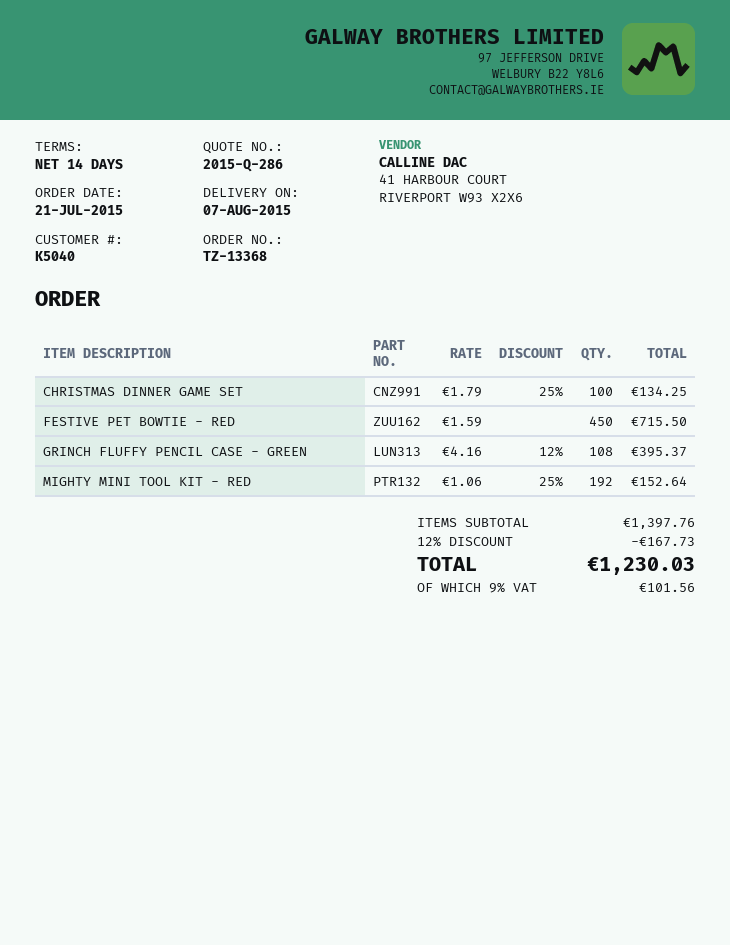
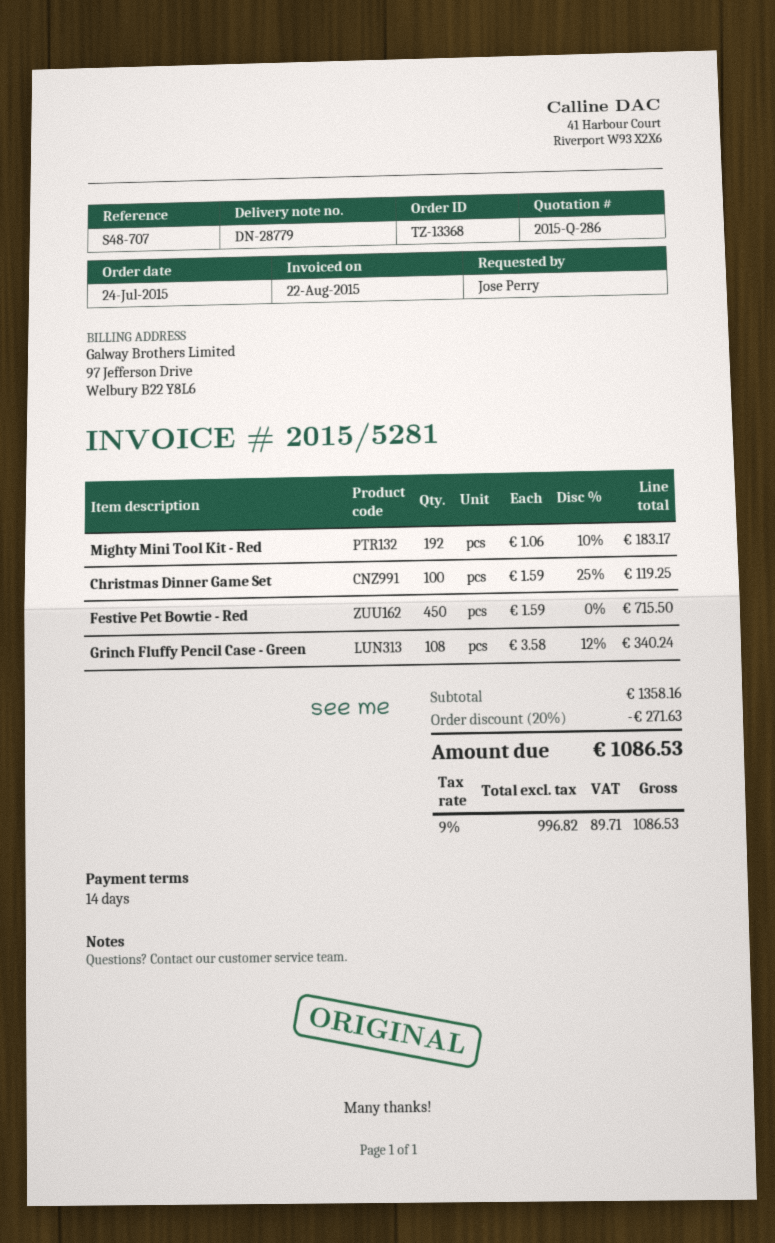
order date: 2015-07-21 -> 2015-07-24
CHRISTMAS DINNER GAME SET: 100 x 1.79 - 25% = 134.25 -> 100 x 1.59 - 25% = 119.25
GRINCH FLUFFY PENCIL CASE - GREEN: 108 x 4.16 - 12% = 395.37 -> 108 x 3.58 - 12% = 340.24
MIGHTY MINI TOOL KIT - RED: 192 x 1.06 - 25% = 152.64 -> 192 x 1.06 - 10% = 183.17
subtotal: 1397.76 -> 1358.16
discount: 12% = 167.73 -> 20% = 271.63
tax: 9% = 101.56 -> 9% = 89.71
total: 1230.03 -> 1086.53

